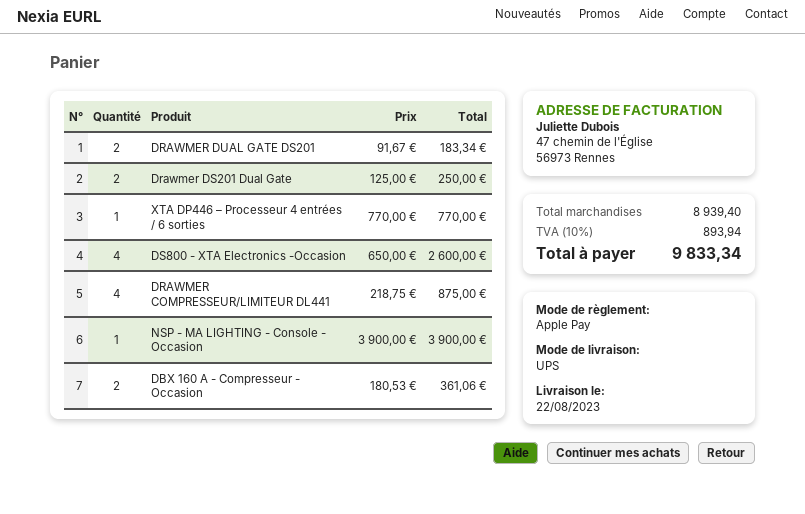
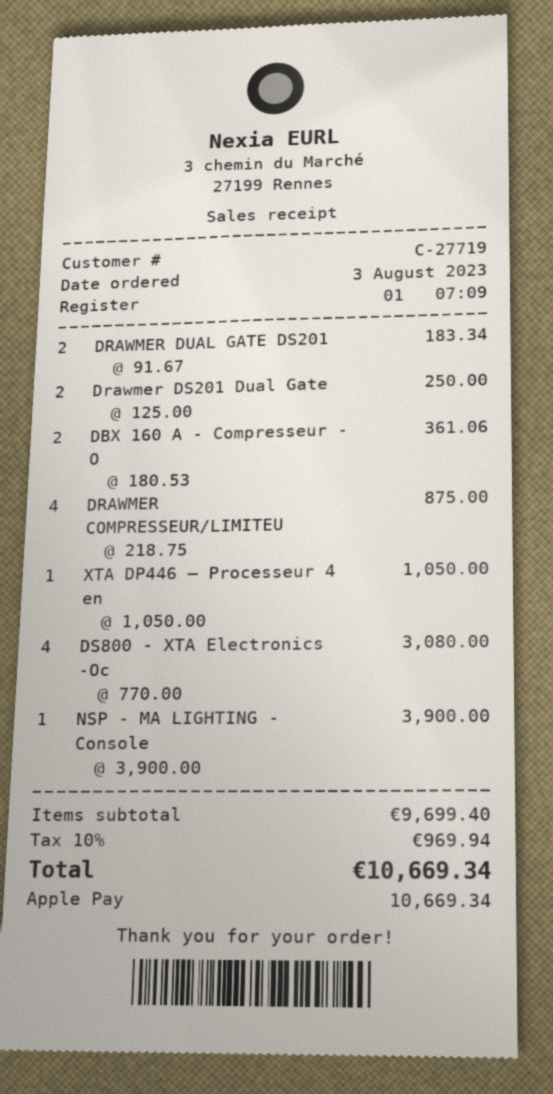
XTA DP446 – Processeur 4 entrées / 6 sorties: 1 x 770.00 = 770.00 -> 1 x 1050.00 = 1050.00
DS800 - XTA Electronics -Occasion: 4 x 650.00 = 2600.00 -> 4 x 770.00 = 3080.00
subtotal: 8939.40 -> 9699.40
tax: 10% = 893.94 -> 10% = 969.94
total: 9833.34 -> 10669.34

